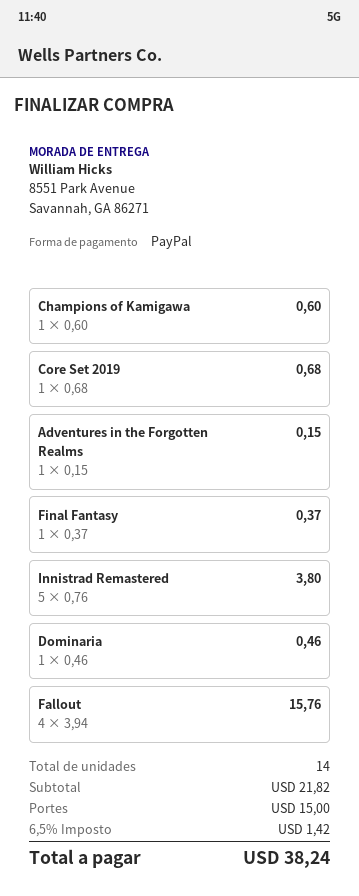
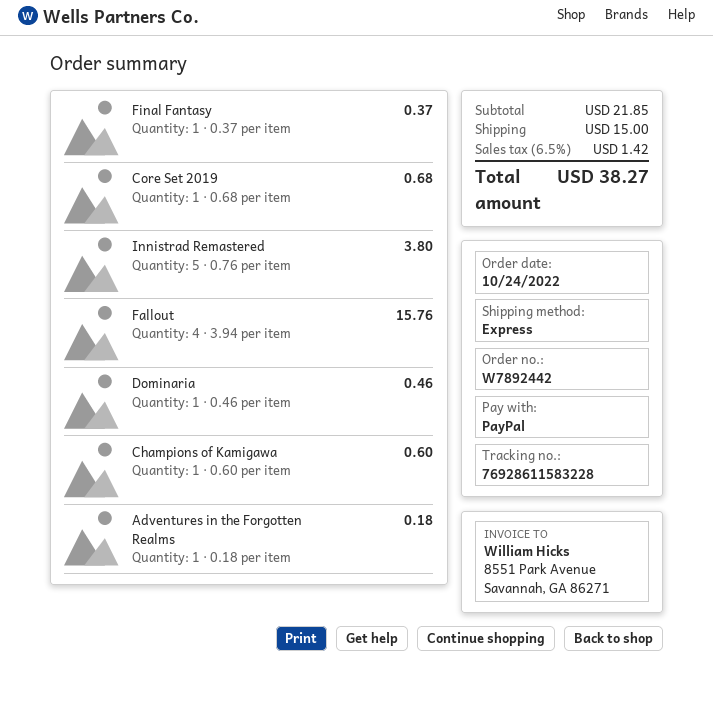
Adventures in the Forgotten Realms: 1 x 0.15 = 0.15 -> 1 x 0.18 = 0.18
subtotal: 21.82 -> 21.85
total: 38.24 -> 38.27

